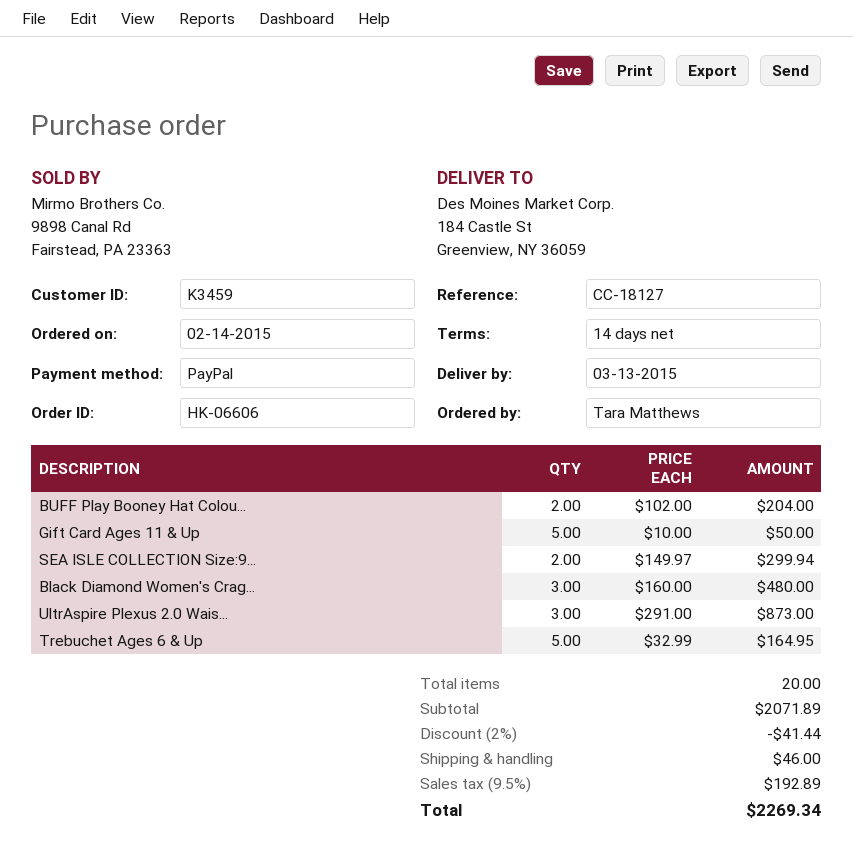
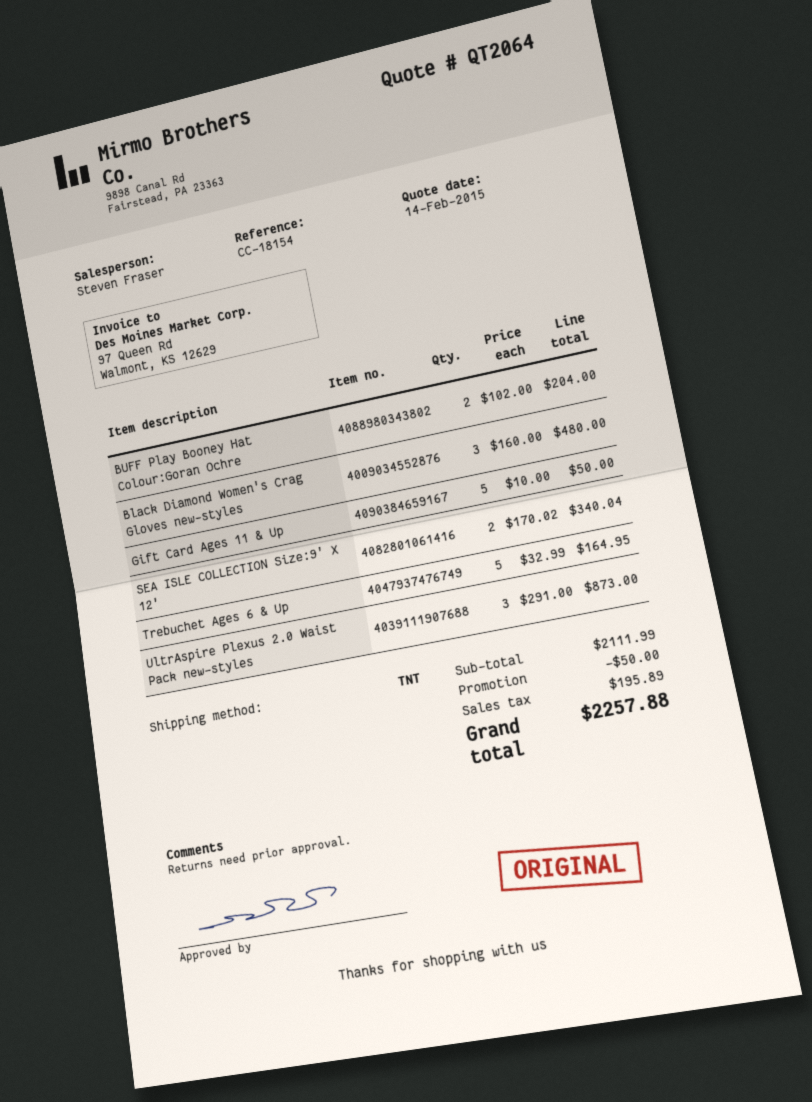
reference: CC-18127 -> CC-18154
SEA ISLE COLLECTION Size:9...: 2 x 149.97 = 299.94 -> 2 x 170.02 = 340.04
subtotal: 2071.89 -> 2111.99
discount: 41.44 -> 50.00
shipping: 46.00 -> none
tax: 192.89 -> 195.89
total: 2269.34 -> 2257.88

